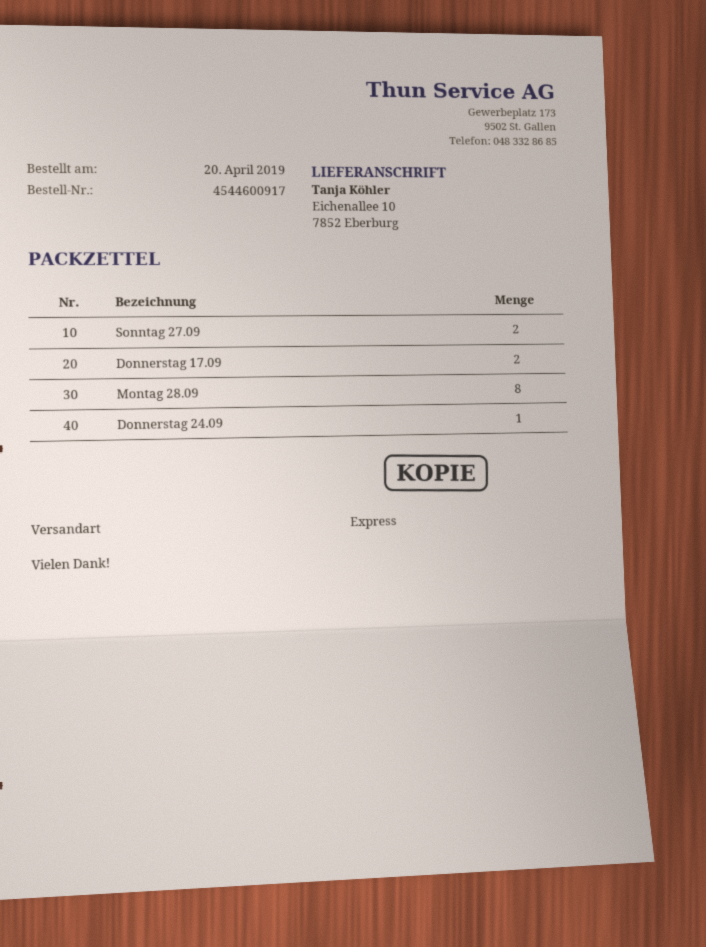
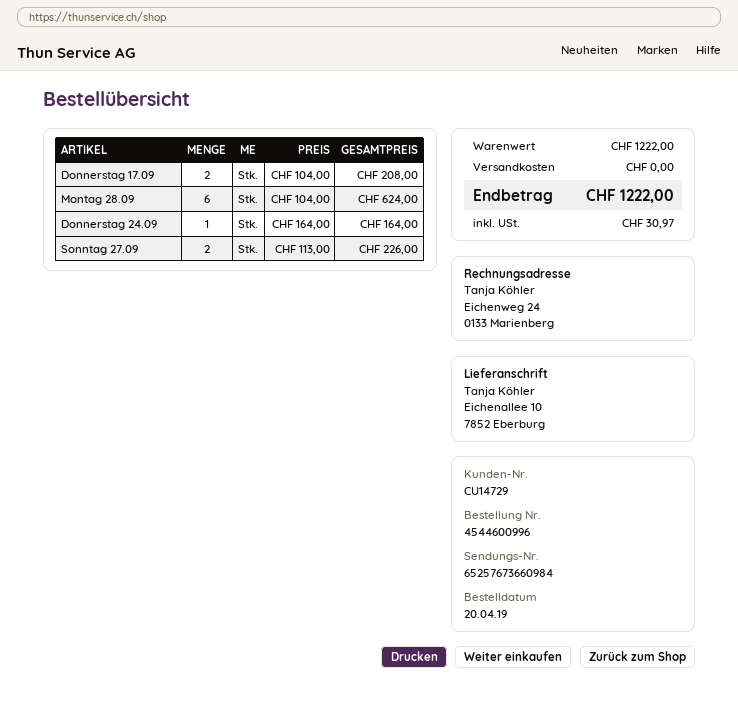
order number: 4544600917 -> 4544600996
Montag 28.09: 8 -> 6

